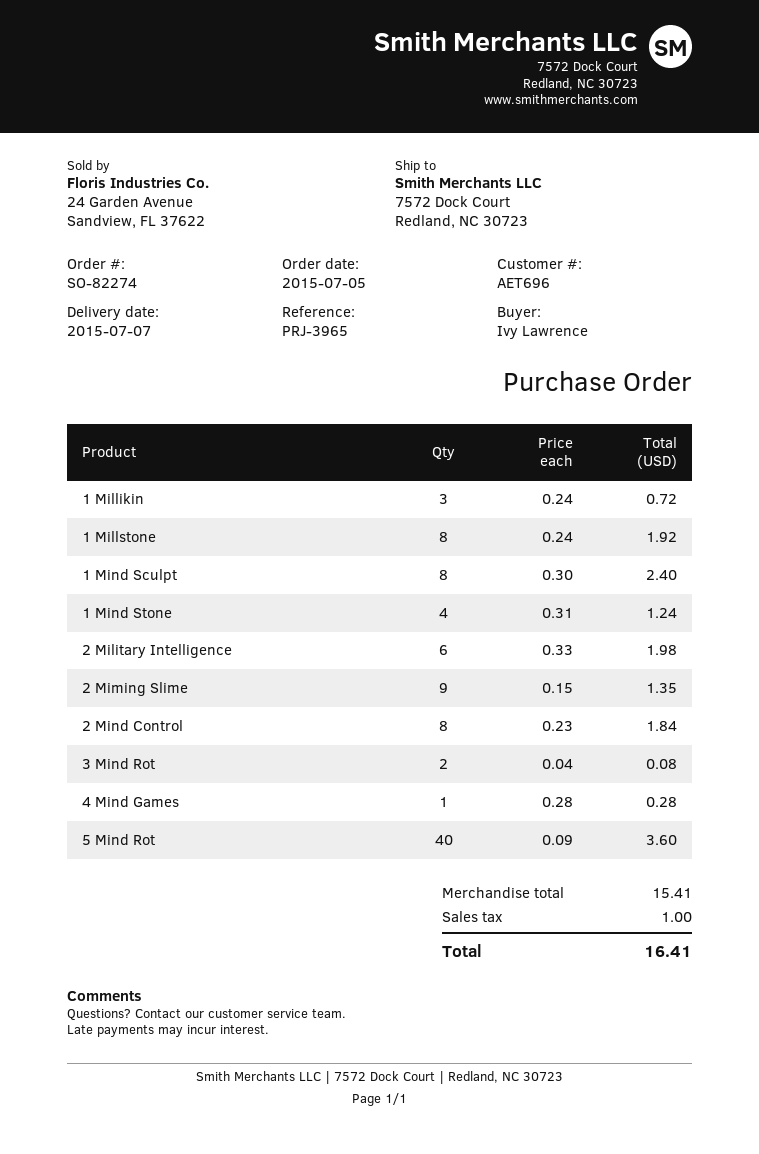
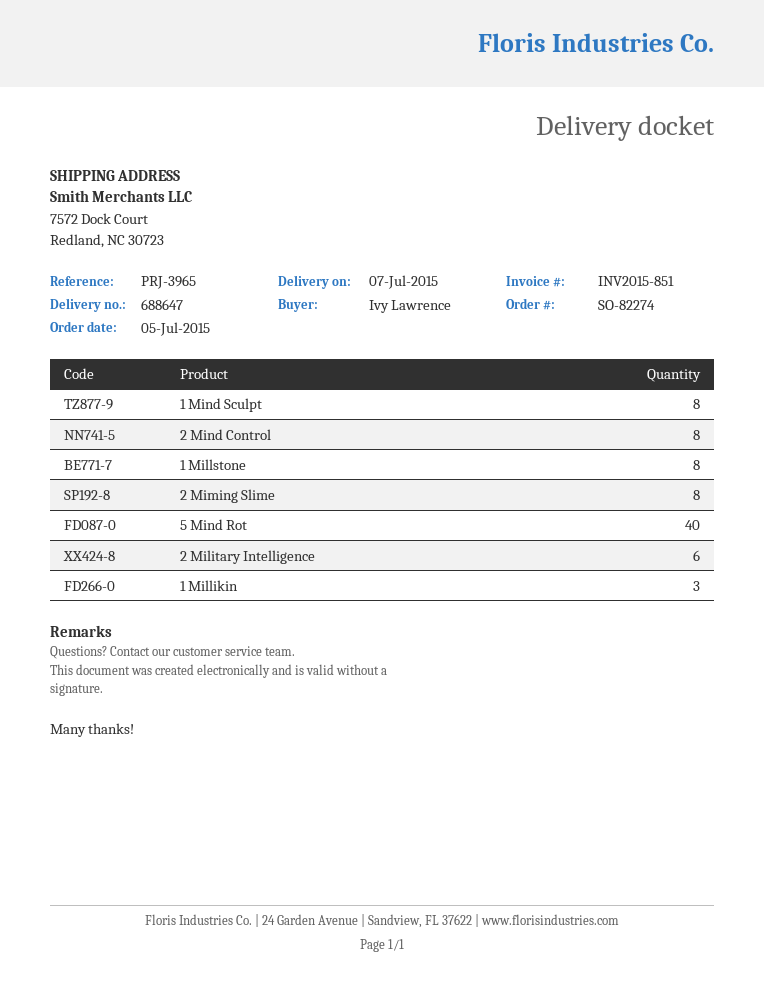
1 Mind Stone: 4 -> none
2 Miming Slime: 9 -> 8
3 Mind Rot: 2 -> none
4 Mind Games: 1 -> none

